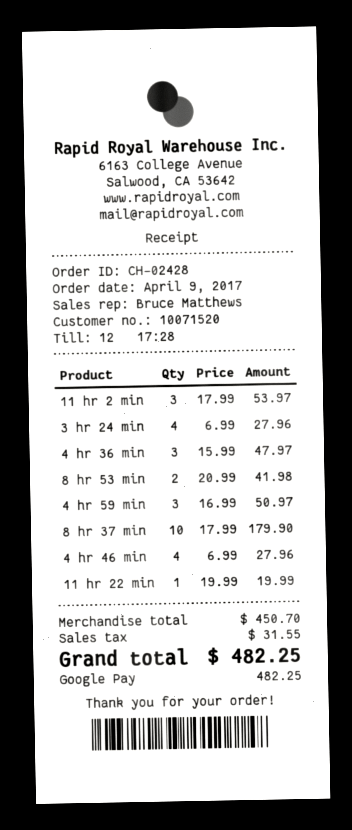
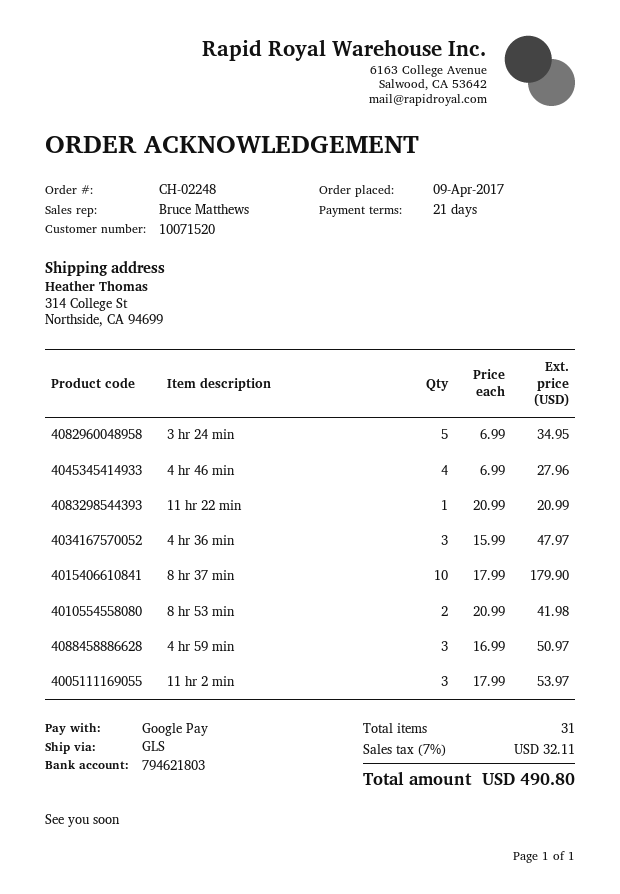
order number: CH-02428 -> CH-02248
3 hr 24 min: 4 x 6.99 = 27.96 -> 5 x 6.99 = 34.95
11 hr 22 min: 1 x 19.99 = 19.99 -> 1 x 20.99 = 20.99
tax: 31.55 -> 32.11
total: 482.25 -> 490.80

